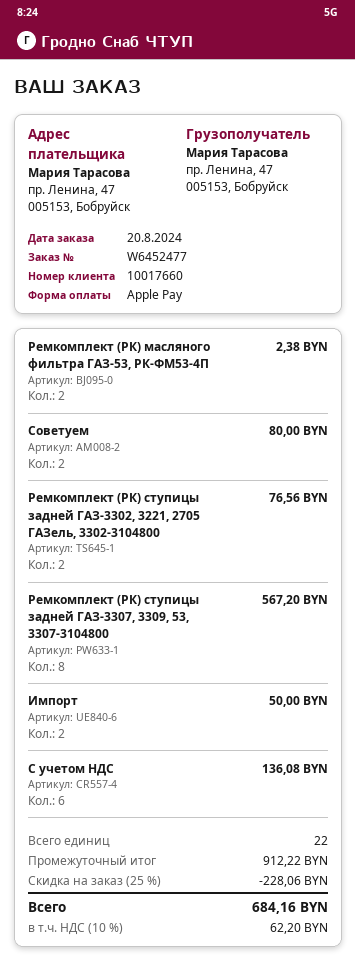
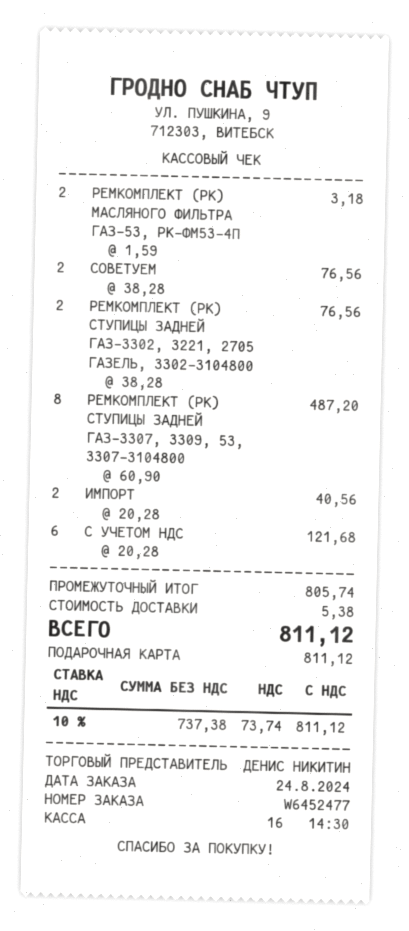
order date: 2024-08-20 -> 2024-08-24
payment method: Apple Pay -> gift card
Ремкомплект (РК) масляного фильтра ГАЗ-53, РК-ФМ53-4П: 2 for 2.38 -> 2 for 3.18
Советуем: 2 for 80.00 -> 2 for 76.56
Ремкомплект (РК) ступицы задней ГАЗ-3307, 3309, 53, 3307-3104800: 8 for 567.20 -> 8 for 487.20
Импорт: 2 for 50.00 -> 2 for 40.56
С учетом НДС: 6 for 136.08 -> 6 for 121.68
subtotal: 912.22 -> 805.74
discount: 25% = 228.06 -> none
shipping: none -> 5.38
tax: 10% = 62.20 -> 10% = 73.74
total: 684.16 -> 811.12

